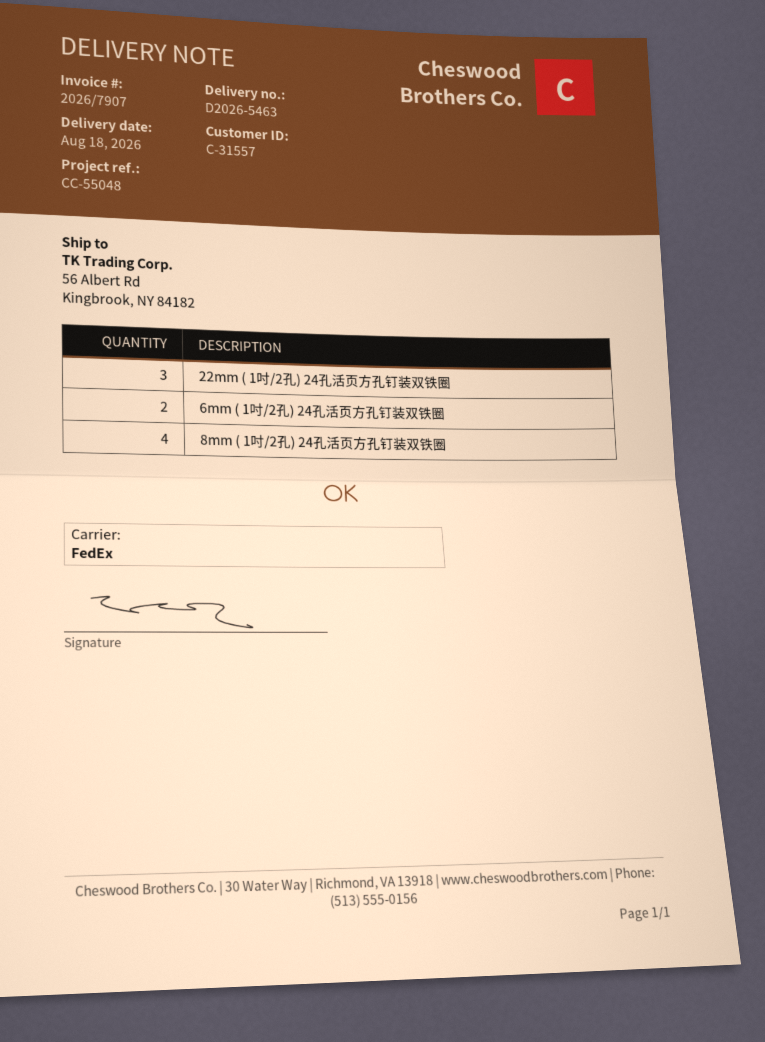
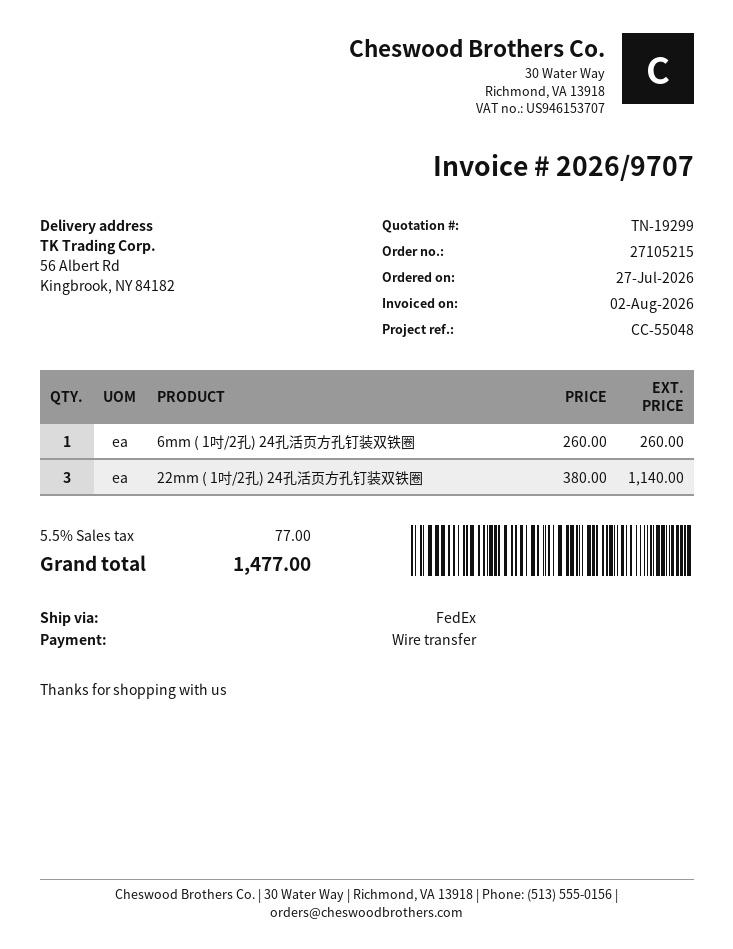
invoice number: 2026/7907 -> 2026/9707
6mm ( 1吋/2孔) 24孔活页方孔钉装双铁圈: 2 -> 1
8mm ( 1吋/2孔) 24孔活页方孔钉装双铁圈: 4 -> none

